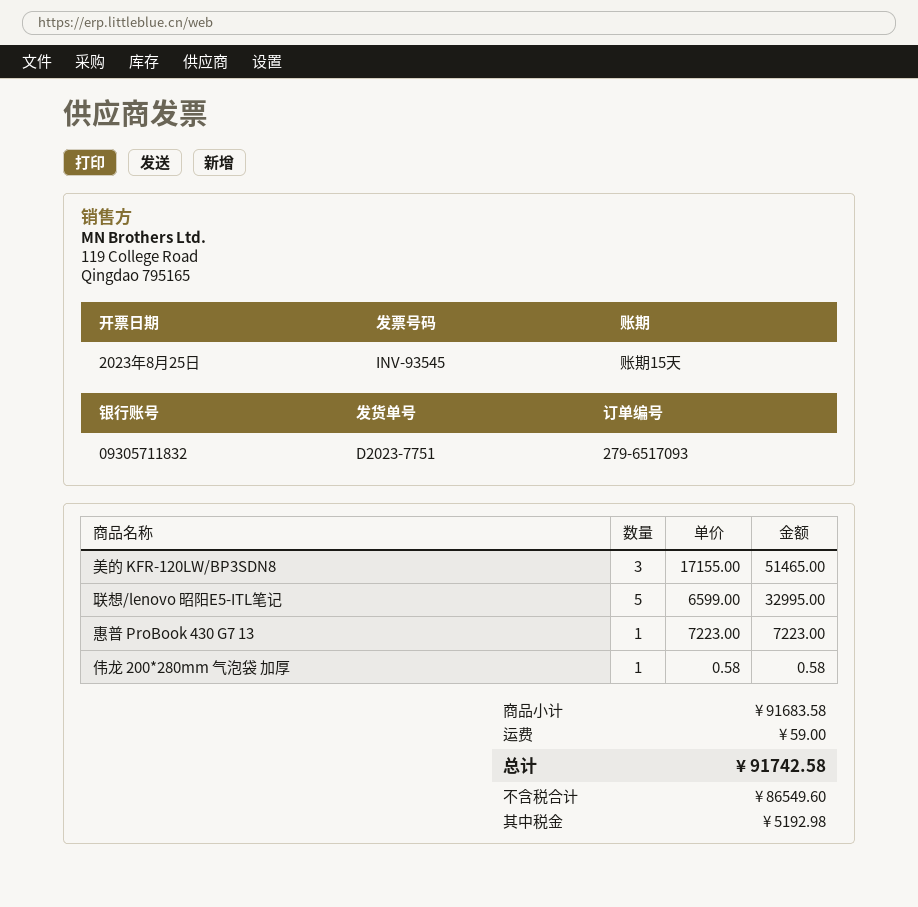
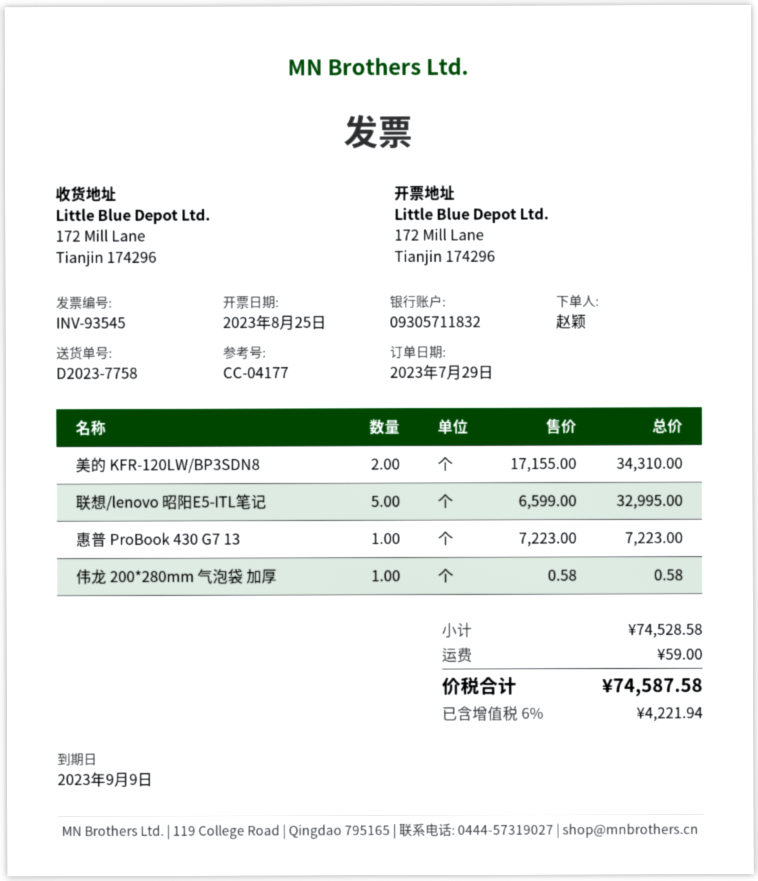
delivery note number: D2023-7751 -> D2023-7758
美的 KFR-120LW/BP3SDN8: 3 x 17155.00 = 51465.00 -> 2 x 17155.00 = 34310.00
subtotal: 91683.58 -> 74528.58
tax: 5192.98 -> 4221.94
total: 91742.58 -> 74587.58

